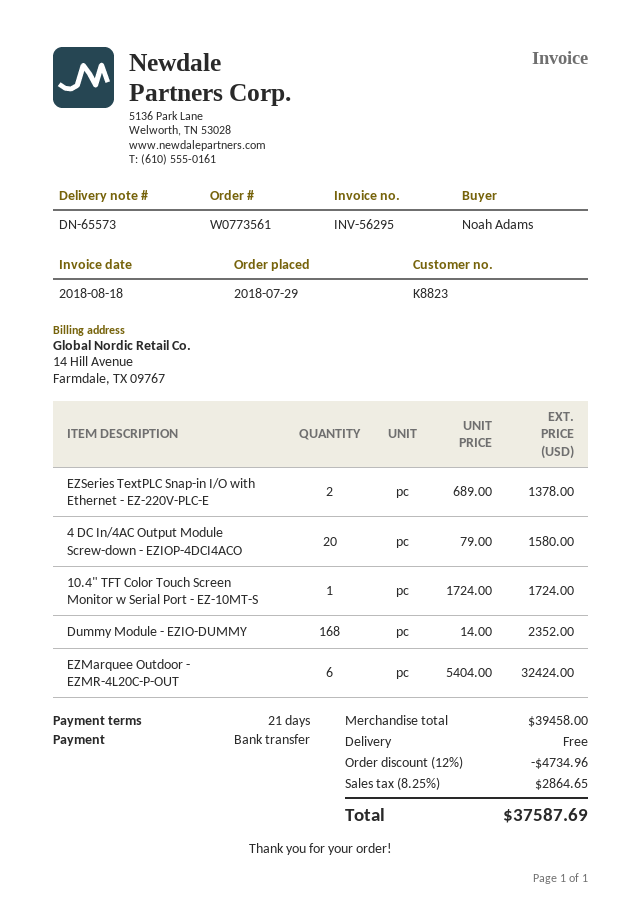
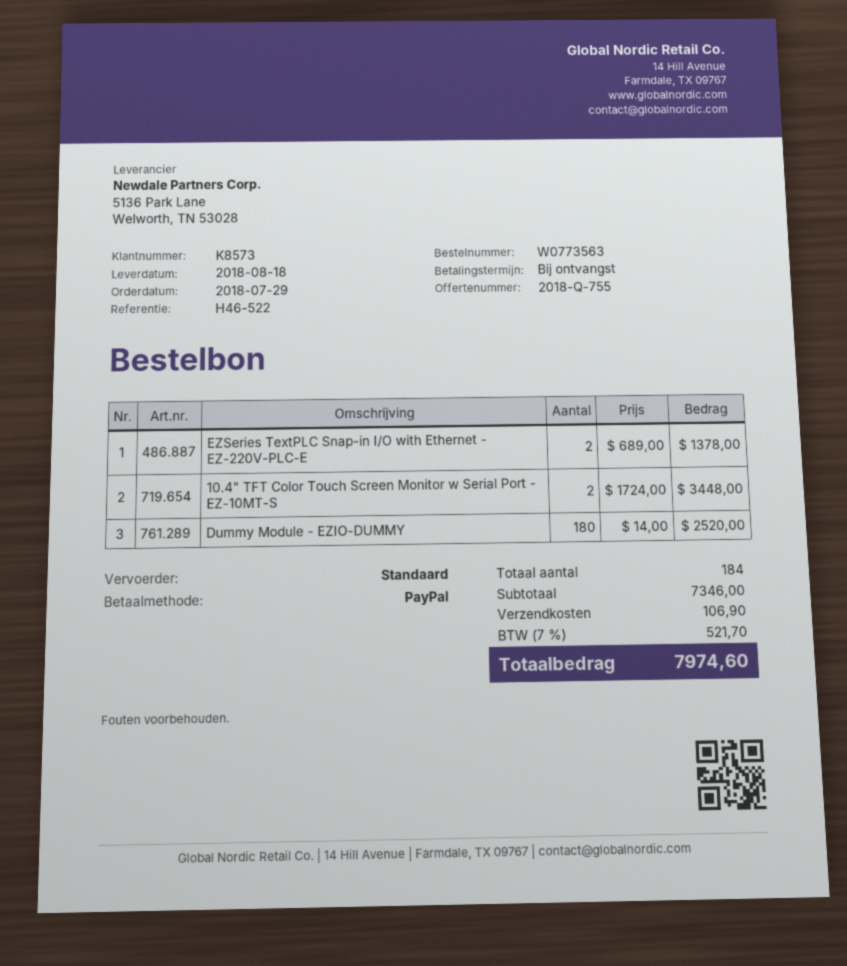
order number: W0773561 -> W0773563
payment terms: 21 days -> on receipt
customer number: K8823 -> K8573
payment method: bank transfer -> PayPal
4 DC In/4AC Output Module Screw-down - EZIOP-4DCI4ACO: 20 x 79.00 = 1580.00 -> none
10.4" TFT Color Touch Screen Monitor w Serial Port - EZ-10MT-S: 1 x 1724.00 = 1724.00 -> 2 x 1724.00 = 3448.00
Dummy Module - EZIO-DUMMY: 168 x 14.00 = 2352.00 -> 180 x 14.00 = 2520.00
EZMarquee Outdoor - EZMR-4L20C-P-OUT: 6 x 5404.00 = 32424.00 -> none
subtotal: 39458.00 -> 7346.00
discount: 12% = 4734.96 -> none
shipping: 0.00 -> 106.90
tax: 8.25% = 2864.65 -> 7% = 521.70
total: 37587.69 -> 7974.60

